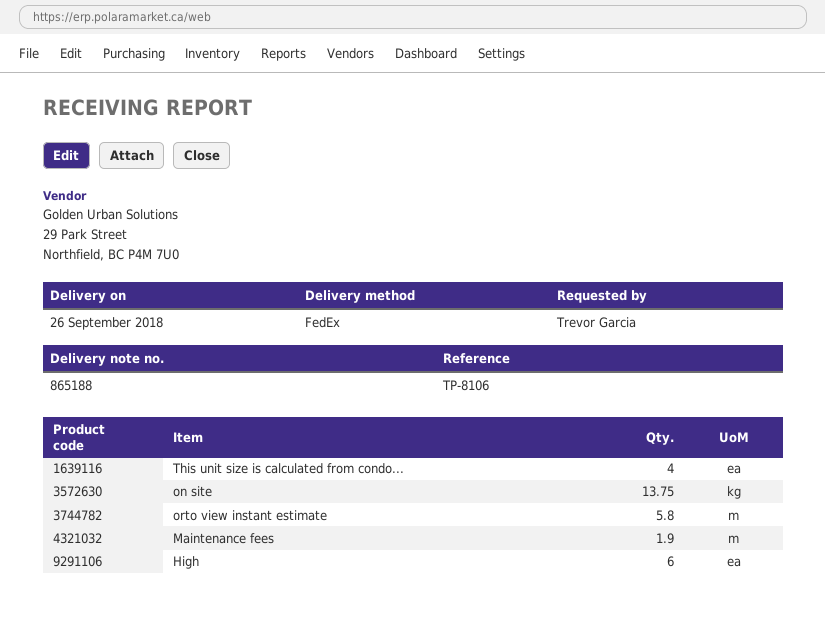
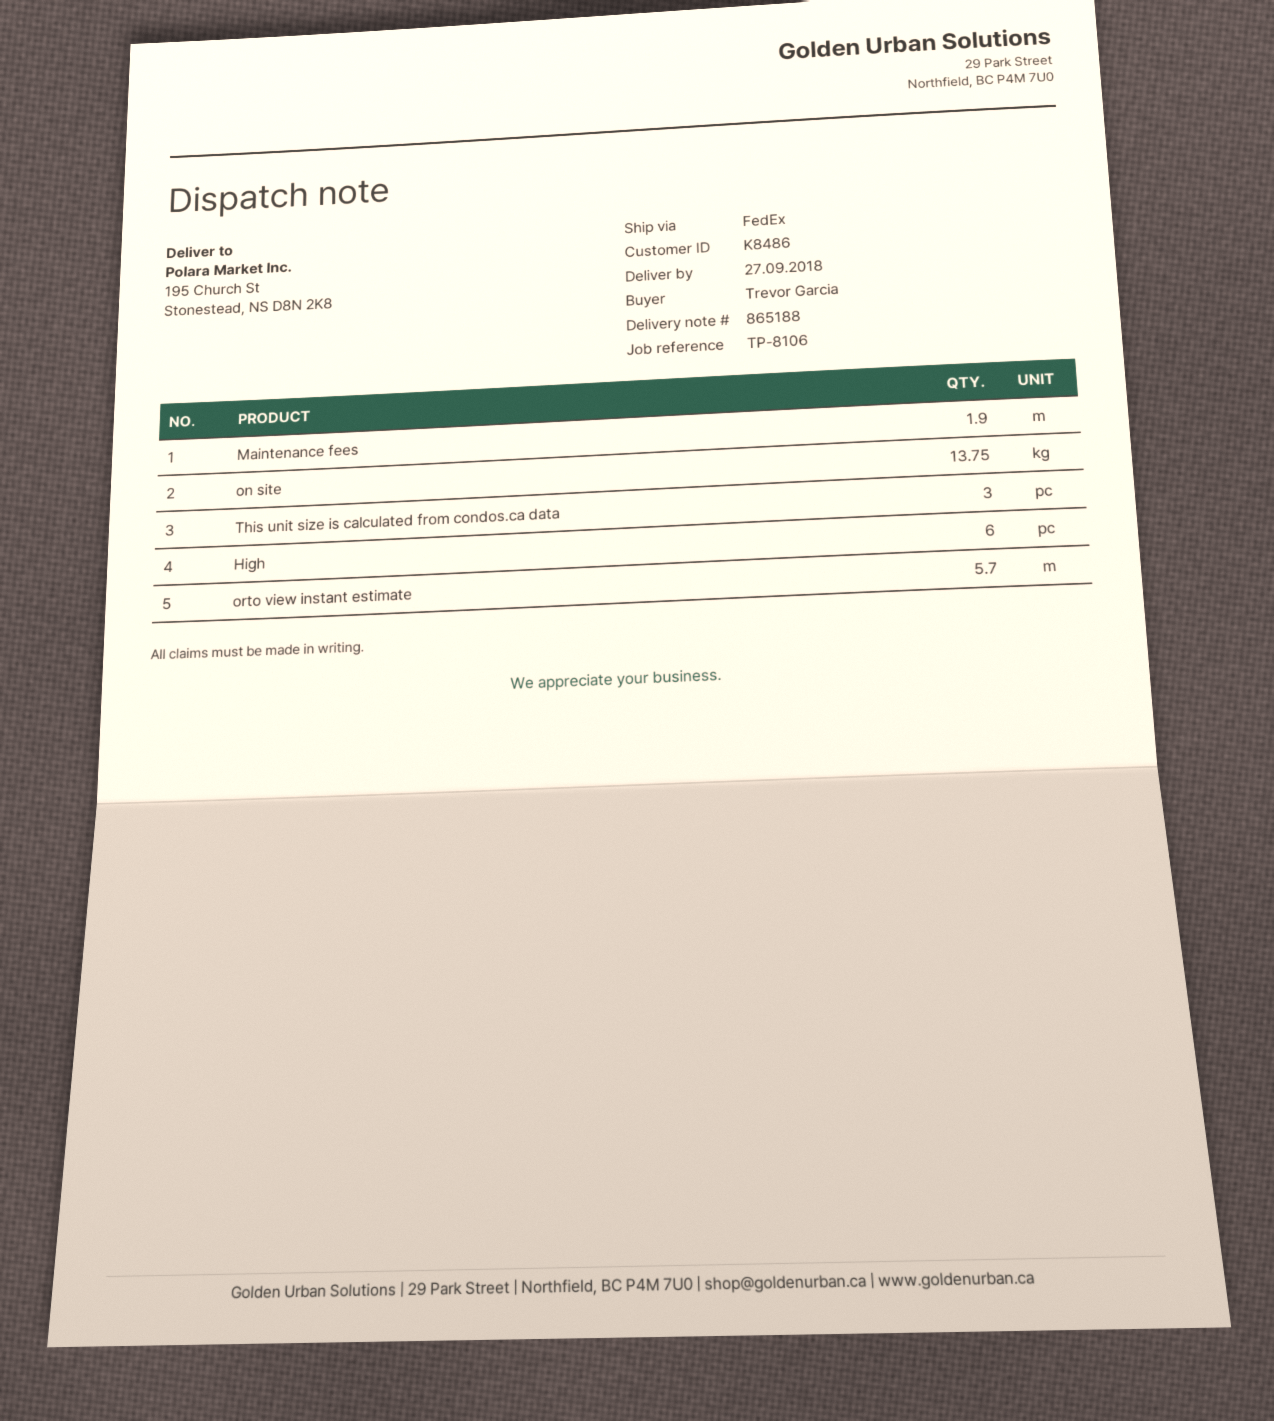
delivery date: 2018-09-26 -> 2018-09-27
This unit size is calculated from condo...: 4 -> 3
orto view instant estimate: 5.8 -> 5.7

